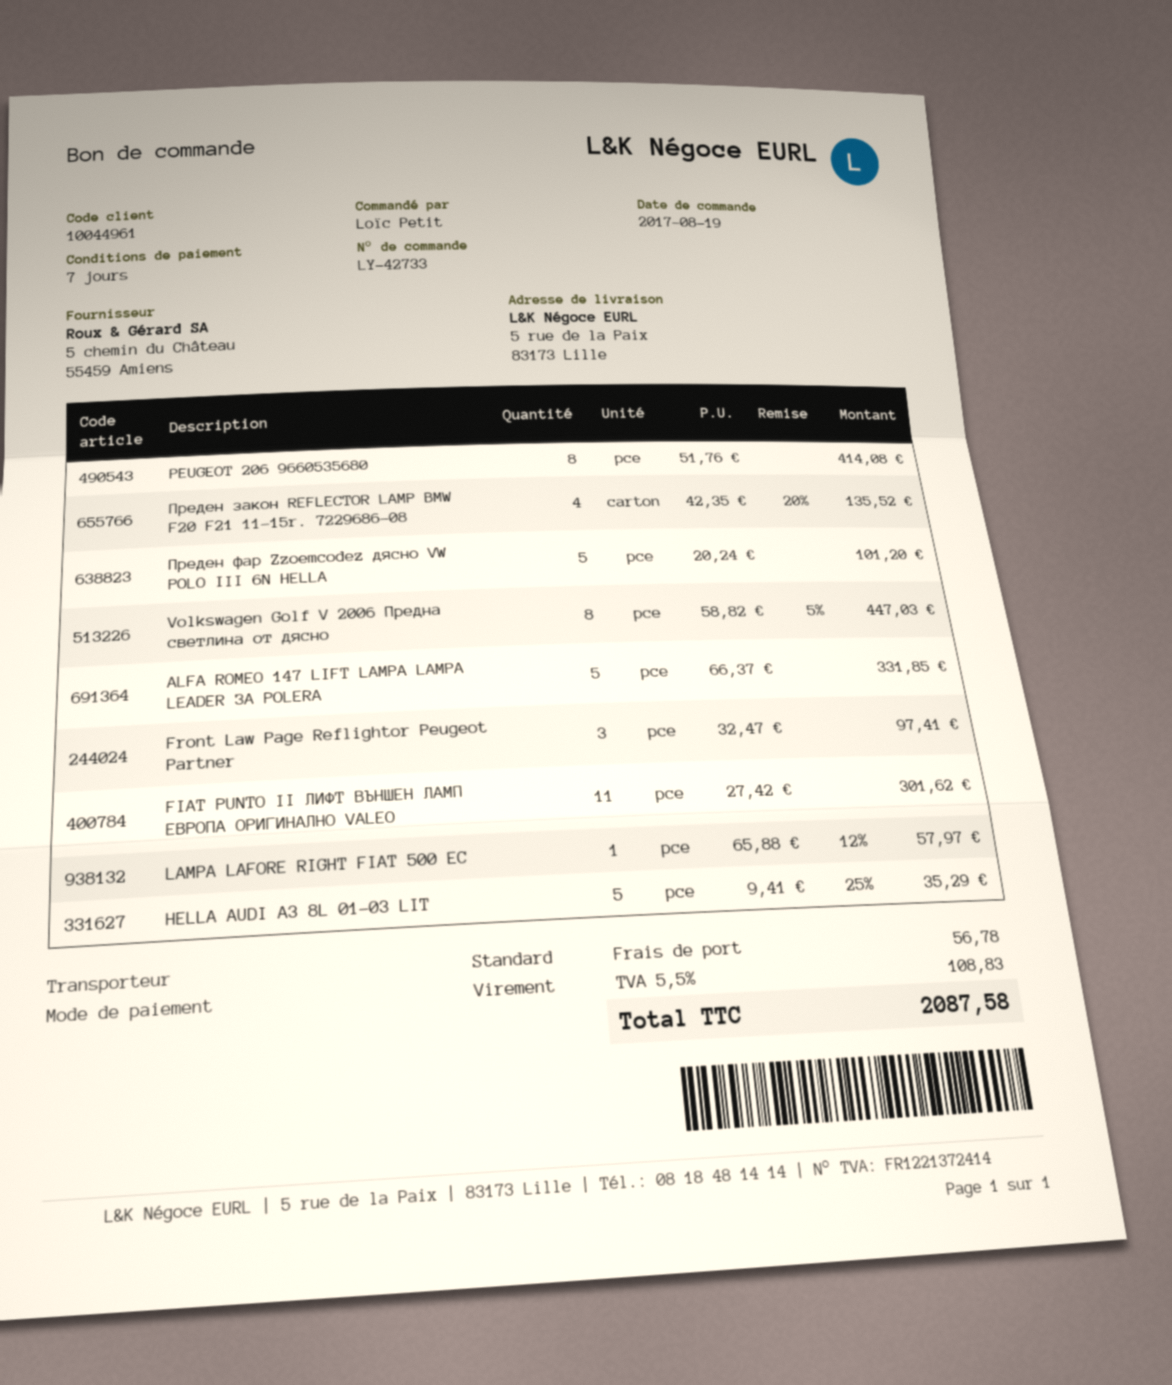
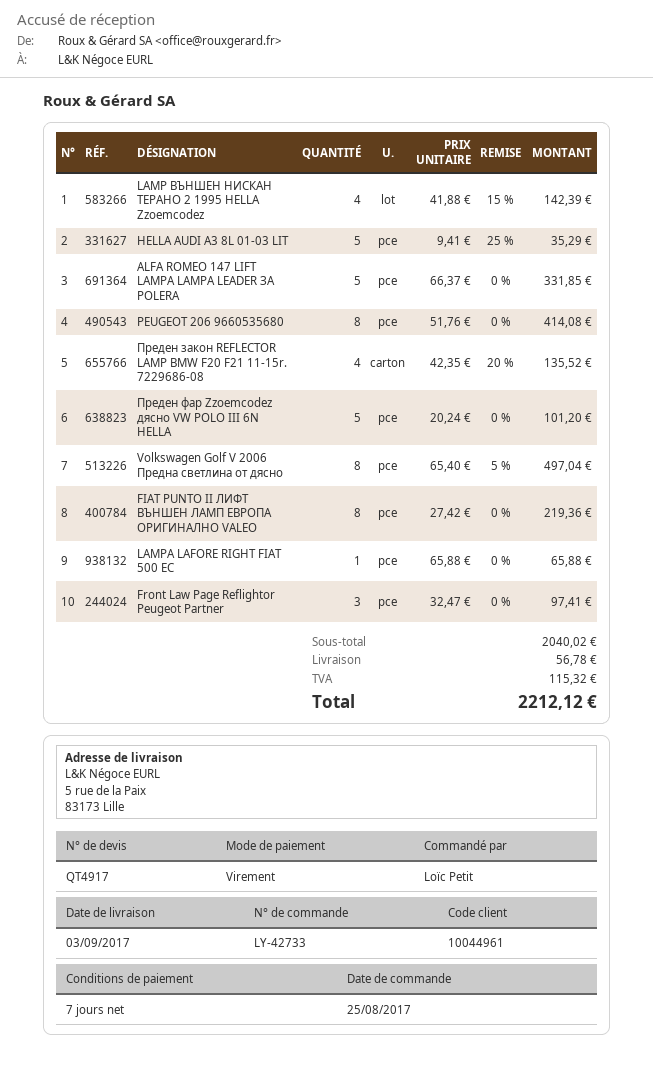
order date: 2017-08-19 -> 2017-08-25
Volkswagen Golf V 2006 Предна светлина от дясно: 8 x 58.82 - 5% = 447.03 -> 8 x 65.40 - 5% = 497.04
FIAT PUNTO II ЛИФТ ВЪНШЕН ЛАМП ЕВРОПА ОРИГИНАЛНО VALEO: 11 x 27.42 = 301.62 -> 8 x 27.42 = 219.36
LAMPA LAFORE RIGHT FIAT 500 ЕС: 1 x 65.88 - 12% = 57.97 -> 1 x 65.88 = 65.88
LAMP ВЪНШЕН НИСКАН ТЕРАНО 2 1995 HELLA Zzoemcodez: none -> 4 x 41.88 - 15% = 142.39
tax: 108.83 -> 115.32
total: 2087.58 -> 2212.12

